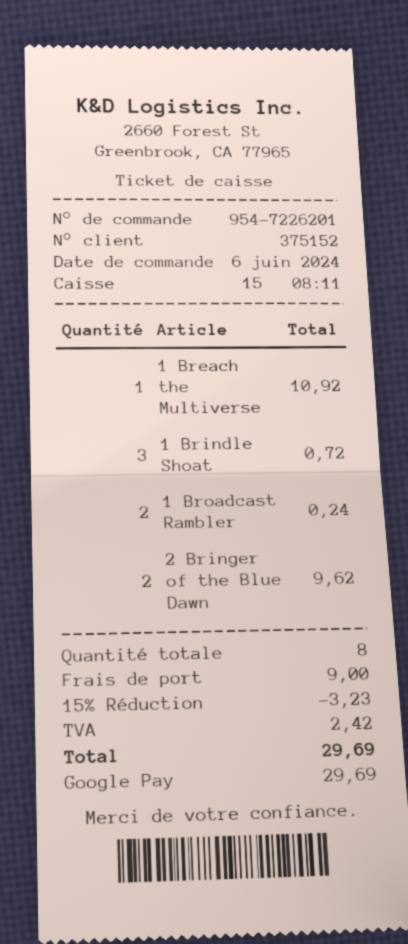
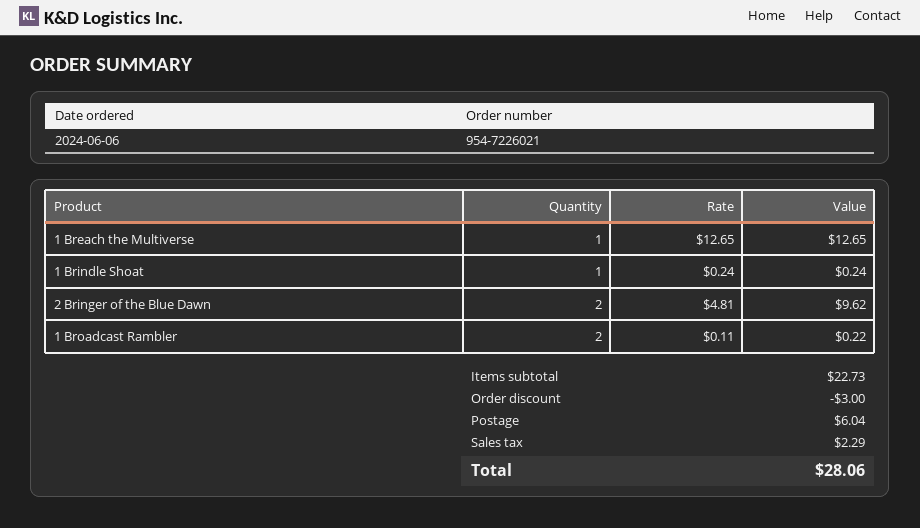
order number: 954-7226201 -> 954-7226021
1 Breach the Multiverse: 1 for 10.92 -> 1 for 12.65
1 Brindle Shoat: 3 for 0.72 -> 1 for 0.24
1 Broadcast Rambler: 2 for 0.24 -> 2 for 0.22
discount: 3.23 -> 3.00
shipping: 9.00 -> 6.04
tax: 2.42 -> 2.29
total: 29.69 -> 28.06

